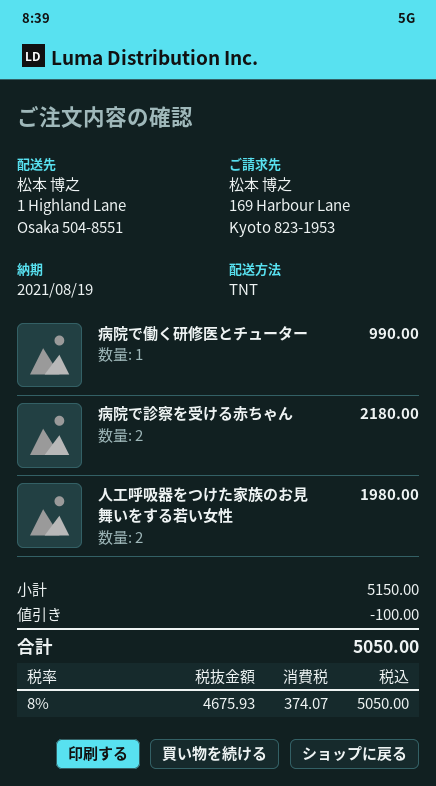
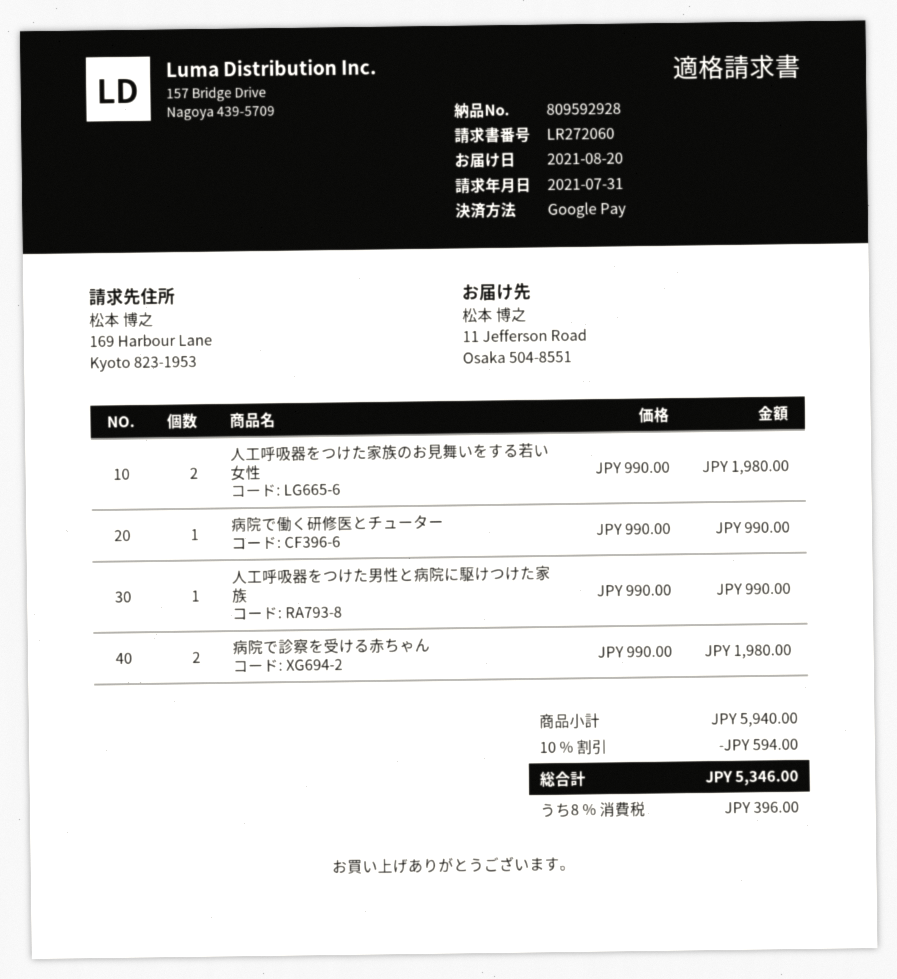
delivery date: 2021-08-19 -> 2021-08-20
ship to: 1 Highland Lane, Osaka 504-8551 -> 11 Jefferson Road, Osaka 504-8551
病院で診察を受ける赤ちゃん: 2 for 2180.00 -> 2 for 1980.00
人工呼吸器をつけた男性と病院に駆けつけた家族: none -> 1 for 990.00
subtotal: 5150.00 -> 5940.00
discount: 100.00 -> 594.00
tax: 8% = 374.07 -> 8% = 396.00
total: 5050.00 -> 5346.00

